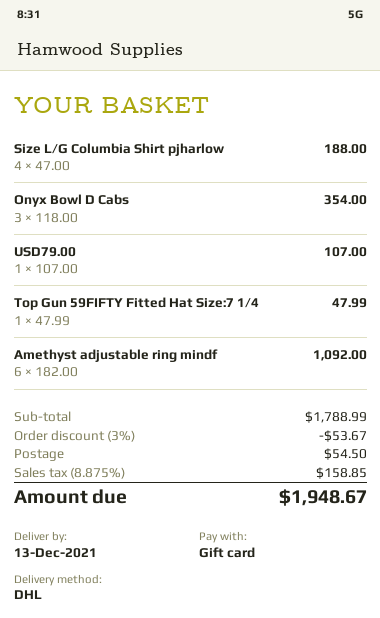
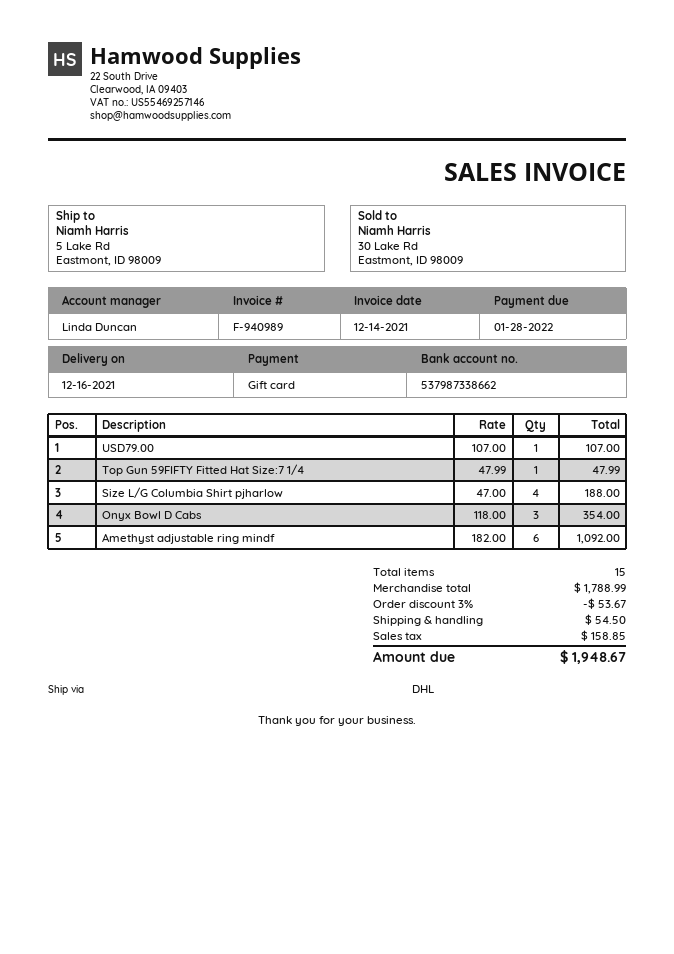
delivery date: 2021-12-13 -> 2021-12-16

